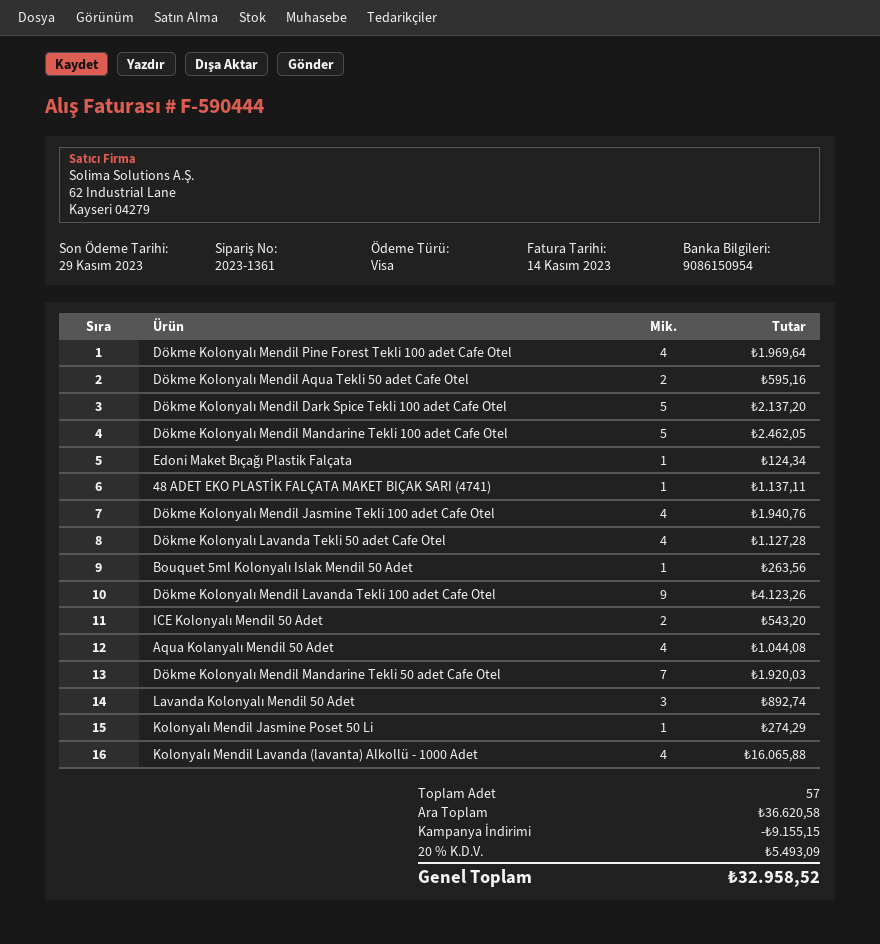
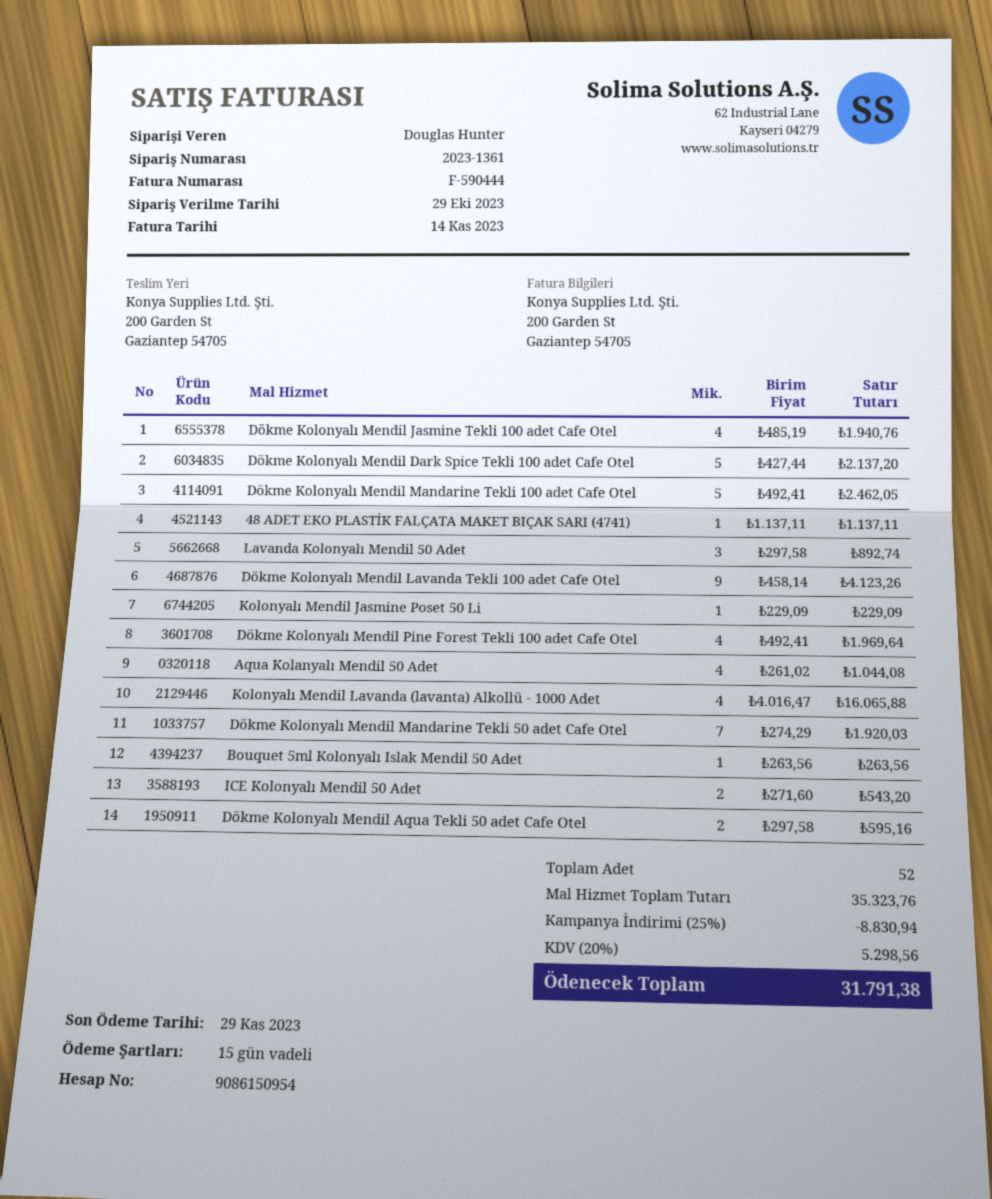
Edoni Maket Bıçağı Plastik Falçata: 1 for 124.34 -> none
Dökme Kolonyalı Lavanda Tekli 50 adet Cafe Otel: 4 for 1127.28 -> none
Kolonyalı Mendil Jasmine Poset 50 Li: 1 for 274.29 -> 1 for 229.09
total quantity: 57 -> 52
subtotal: 36620.58 -> 35323.76
discount: 9155.15 -> 8830.94
tax: 20% = 5493.09 -> 20% = 5298.56
total: 32958.52 -> 31791.38

